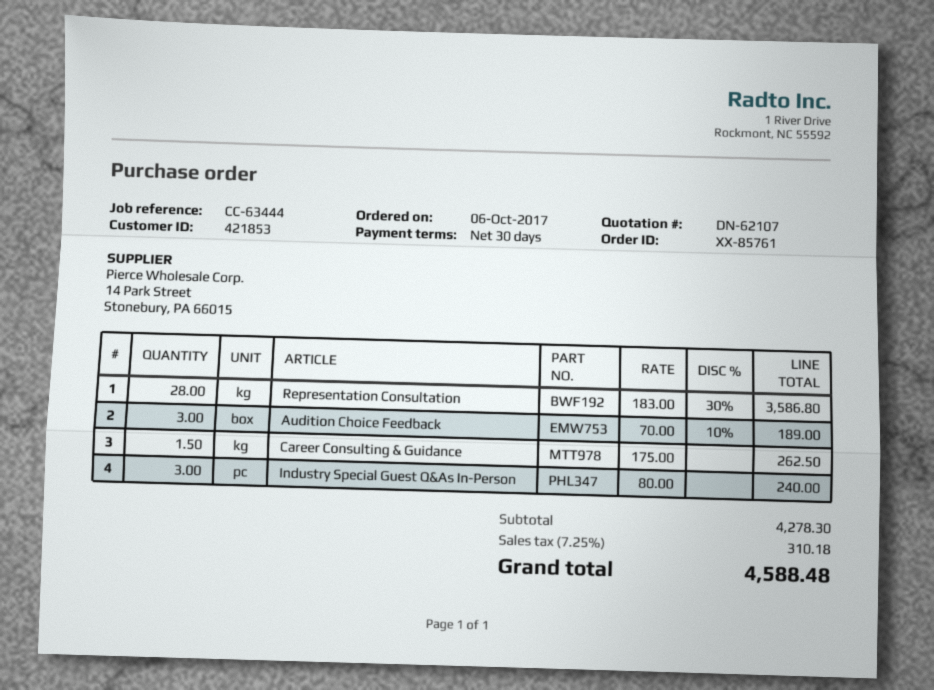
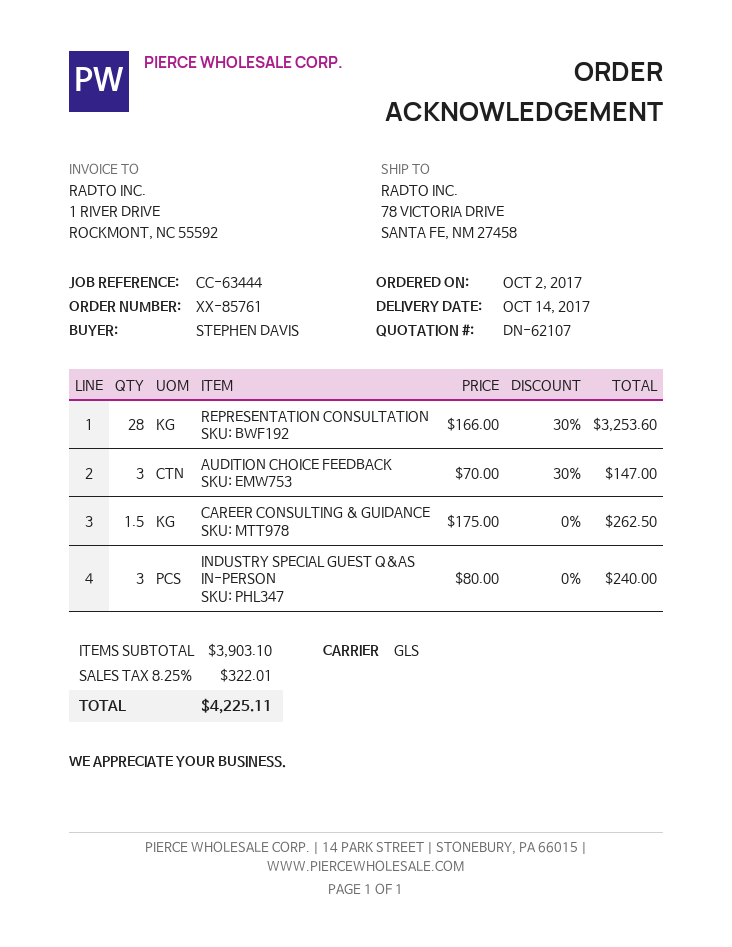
order date: 2017-10-06 -> 2017-10-02
Representation Consultation: 28 x 183.00 - 30% = 3586.80 -> 28 x 166.00 - 30% = 3253.60
Audition Choice Feedback: 3 x 70.00 - 10% = 189.00 -> 3 x 70.00 - 30% = 147.00
subtotal: 4278.30 -> 3903.10
tax: 7.25% = 310.18 -> 8.25% = 322.01
total: 4588.48 -> 4225.11

